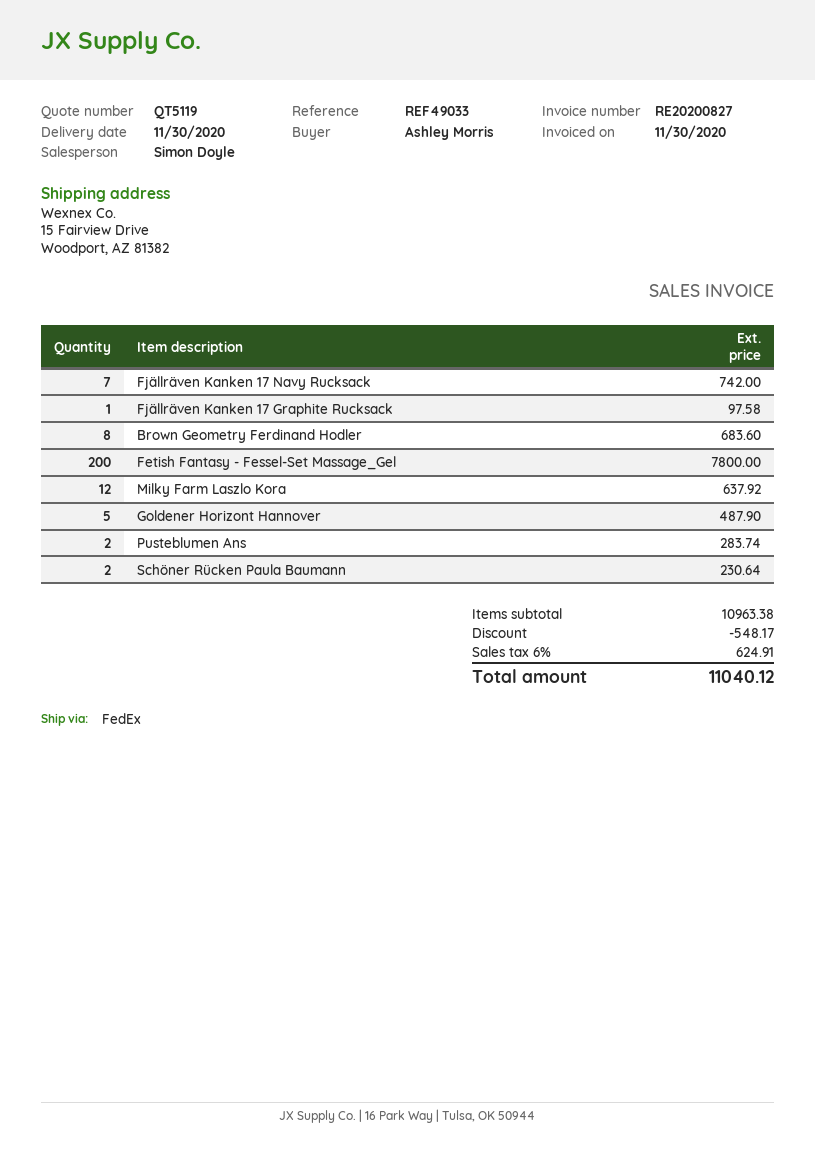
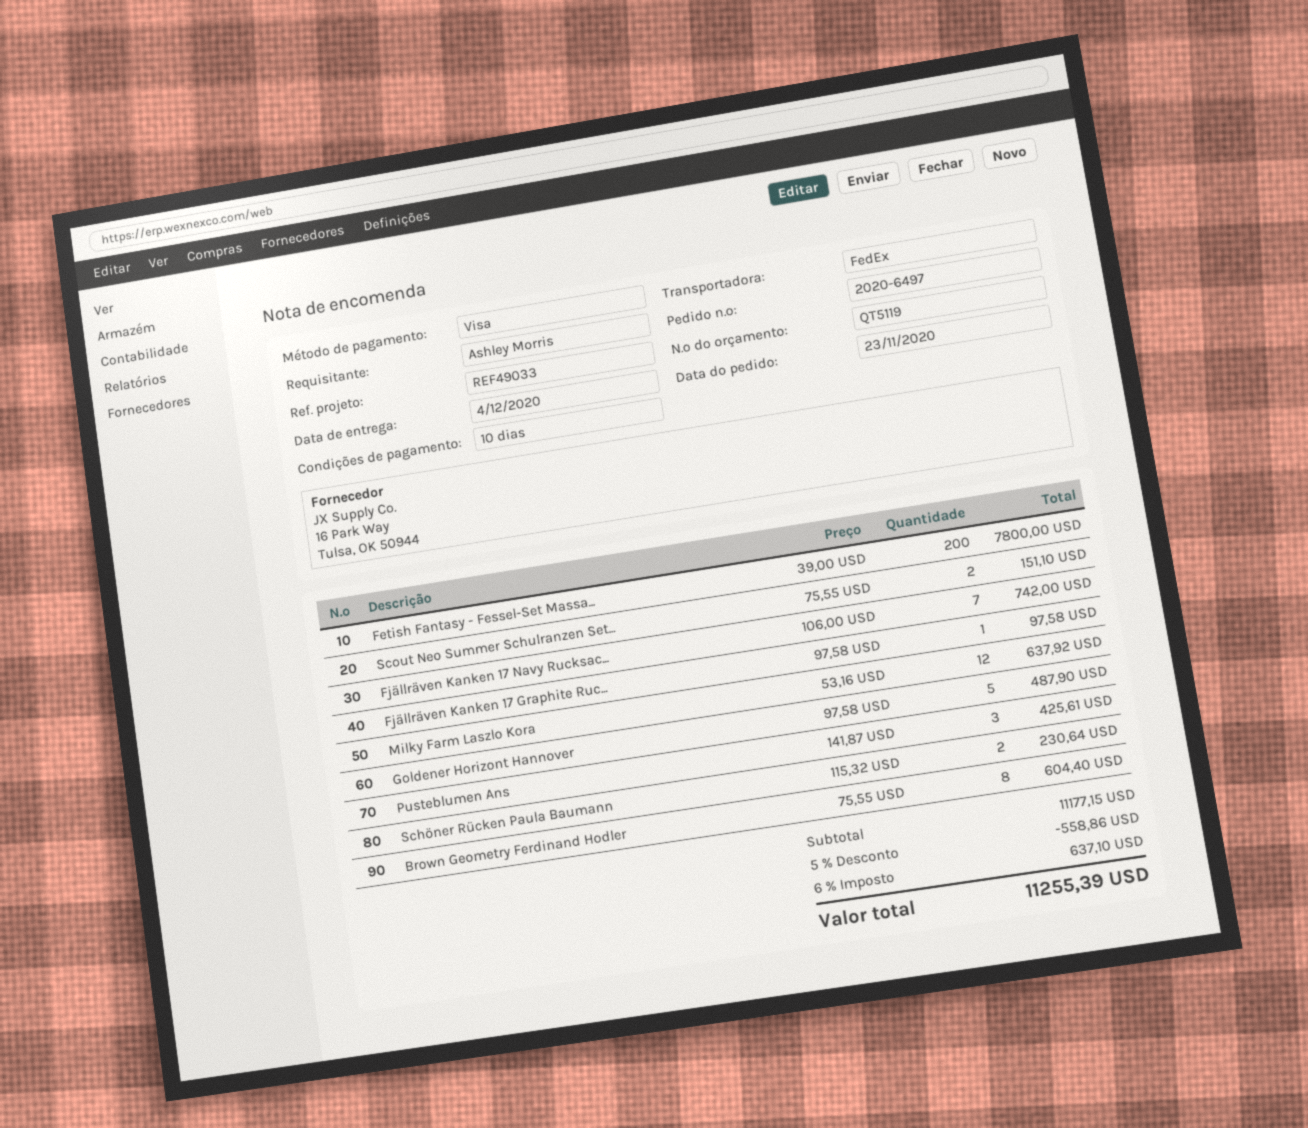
delivery date: 2020-11-30 -> 2020-12-04
Brown Geometry Ferdinand Hodler: 8 for 683.60 -> 8 for 604.40
Pusteblumen Ans: 2 for 283.74 -> 3 for 425.61
Scout Neo Summer Schulranzen Set...: none -> 2 for 151.10
subtotal: 10963.38 -> 11177.15
discount: 548.17 -> 558.86
tax: 6% = 624.91 -> 6% = 637.10
total: 11040.12 -> 11255.39

